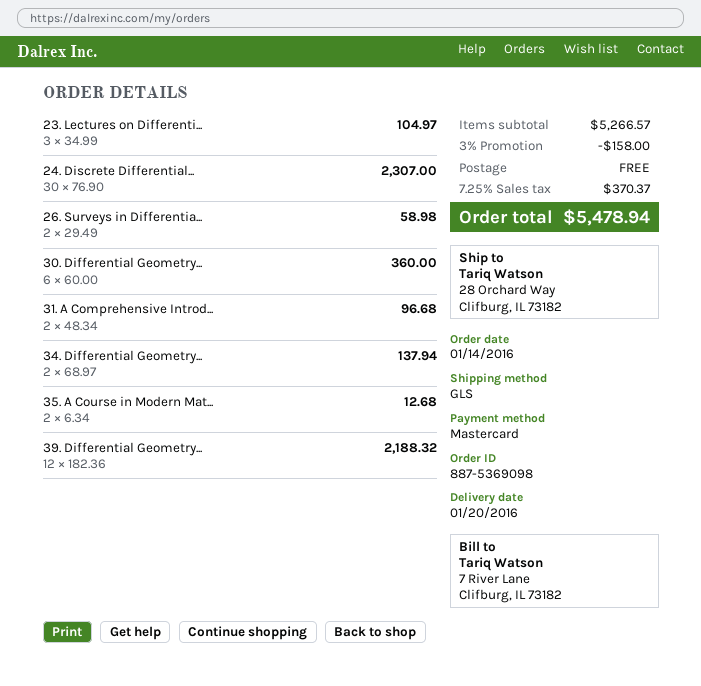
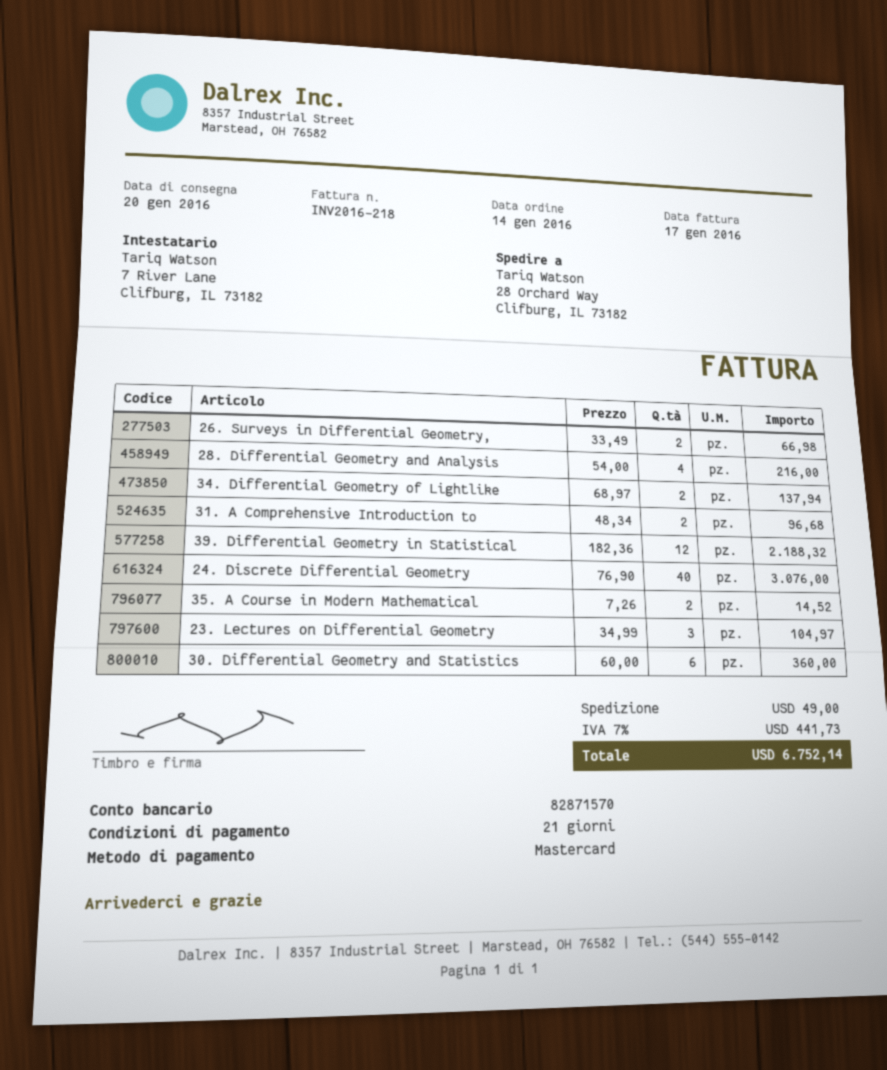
24. Discrete Differential...: 30 x 76.90 = 2307.00 -> 40 x 76.90 = 3076.00
26. Surveys in Differentia...: 2 x 29.49 = 58.98 -> 2 x 33.49 = 66.98
35. A Course in Modern Mat...: 2 x 6.34 = 12.68 -> 2 x 7.26 = 14.52
28. Differential Geometry and Analysis: none -> 4 x 54.00 = 216.00
discount: 3% = 158.00 -> none
shipping: 0.00 -> 49.00
tax: 7.25% = 370.37 -> 7% = 441.73
total: 5478.94 -> 6752.14

